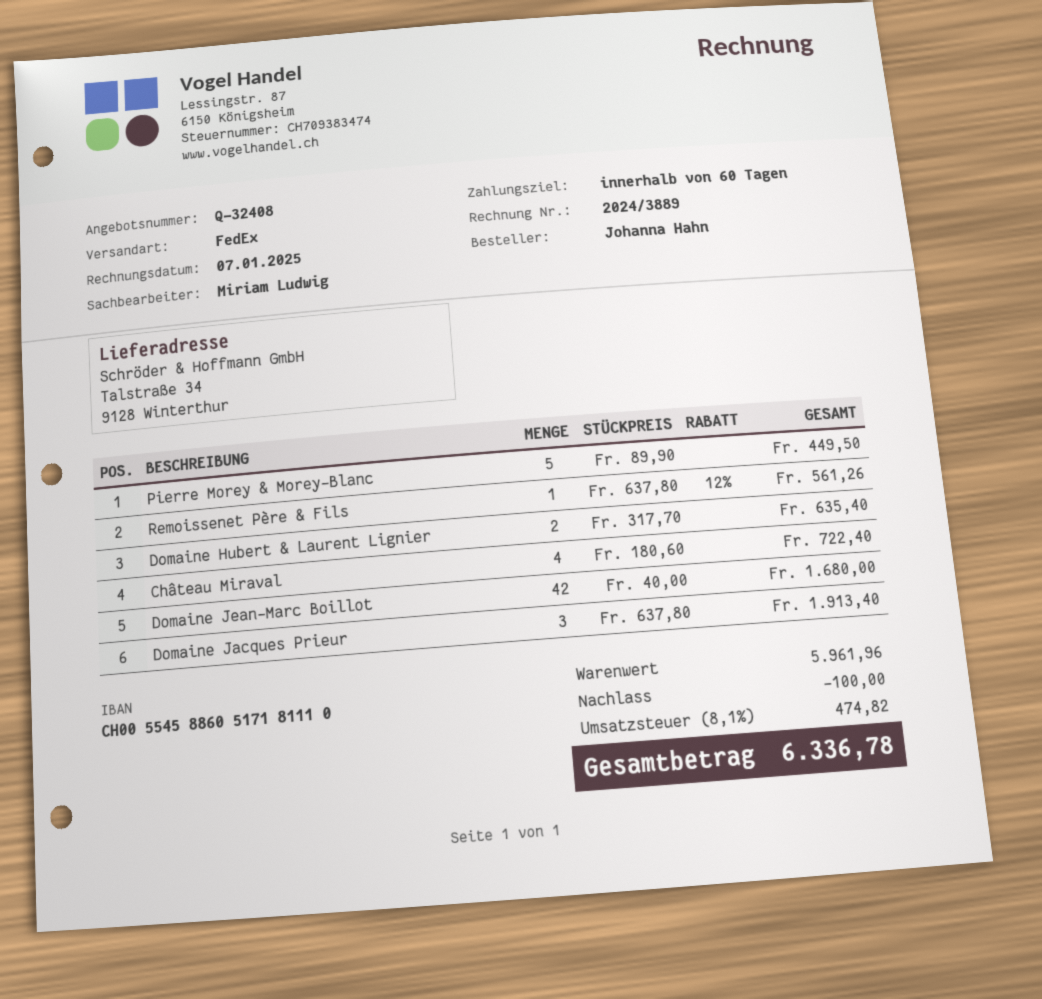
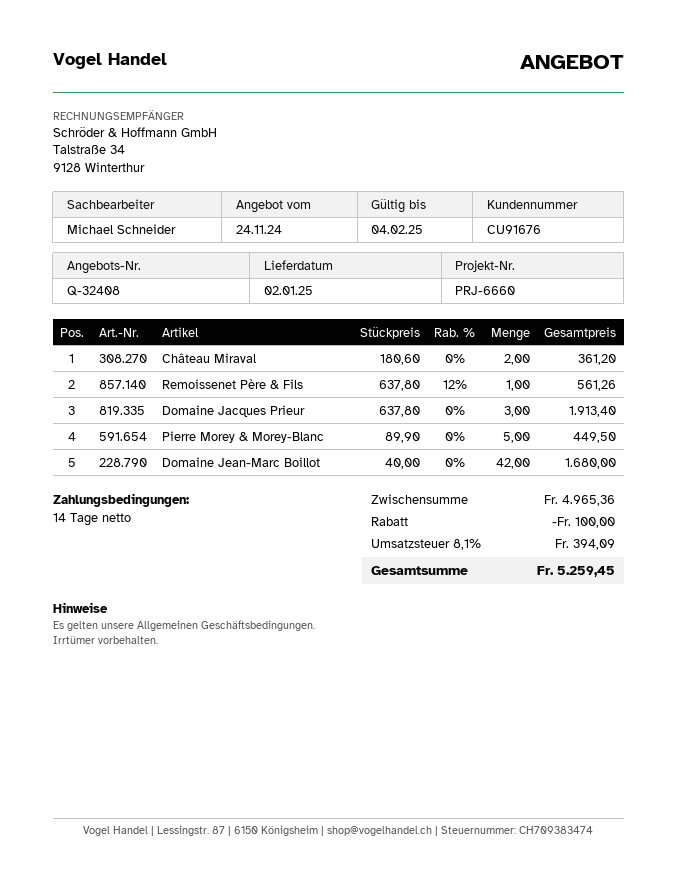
payment terms: 60 days -> 14 days
sales rep: Miriam Ludwig -> Michael Schneider
Domaine Hubert & Laurent Lignier: 2 x 317.70 = 635.40 -> none
Château Miraval: 4 x 180.60 = 722.40 -> 2 x 180.60 = 361.20
subtotal: 5961.96 -> 4965.36
tax: 8.1% = 474.82 -> 8.1% = 394.09
total: 6336.78 -> 5259.45

